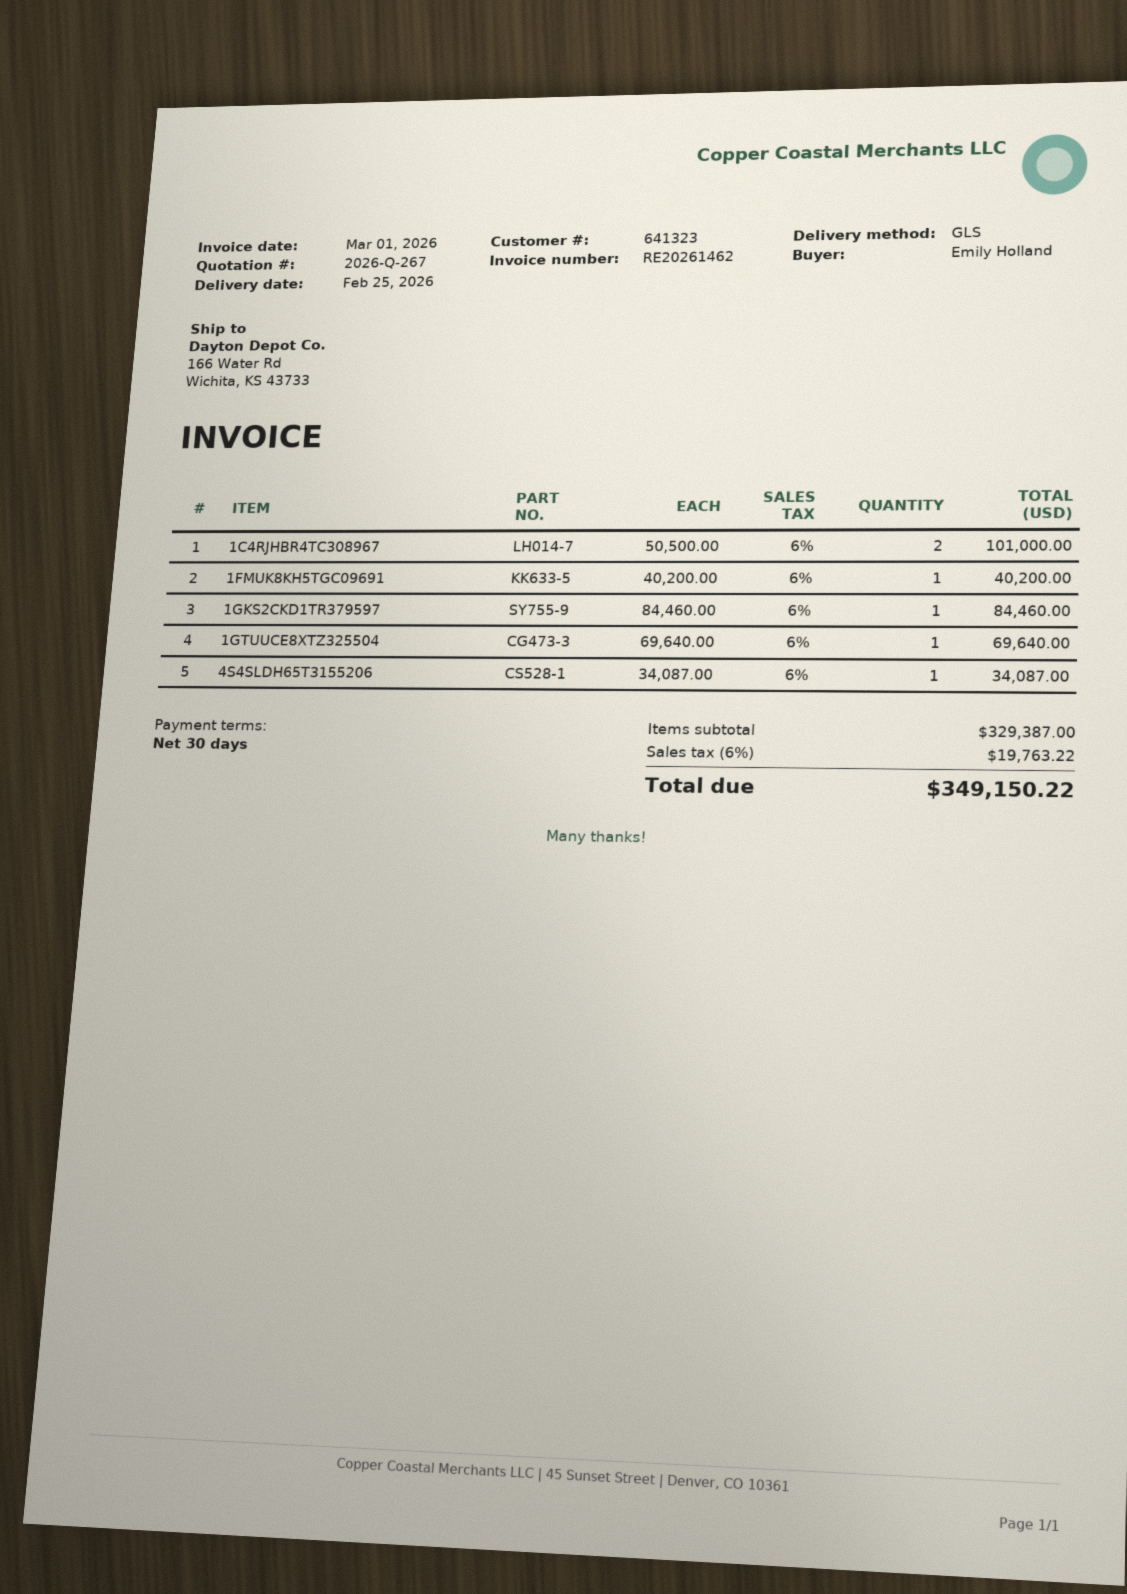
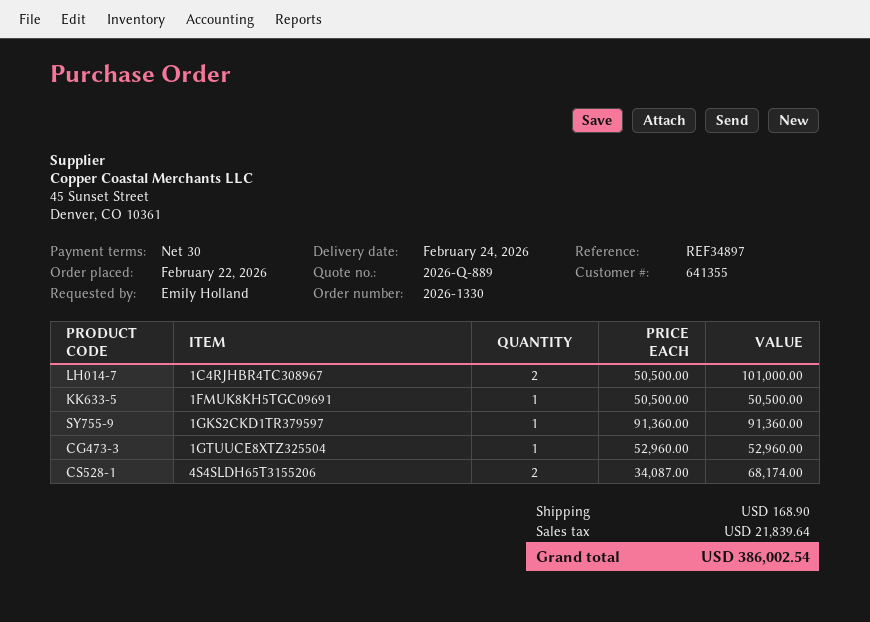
quote number: 2026-Q-267 -> 2026-Q-889
delivery date: 2026-02-25 -> 2026-02-24
customer number: 641323 -> 641355
1FMUK8KH5TGC09691: 1 x 40200.00 = 40200.00 -> 1 x 50500.00 = 50500.00
1GKS2CKD1TR379597: 1 x 84460.00 = 84460.00 -> 1 x 91360.00 = 91360.00
1GTUUCE8XTZ325504: 1 x 69640.00 = 69640.00 -> 1 x 52960.00 = 52960.00
4S4SLDH65T3155206: 1 x 34087.00 = 34087.00 -> 2 x 34087.00 = 68174.00
shipping: none -> 168.90
tax: 19763.22 -> 21839.64
total: 349150.22 -> 386002.54

